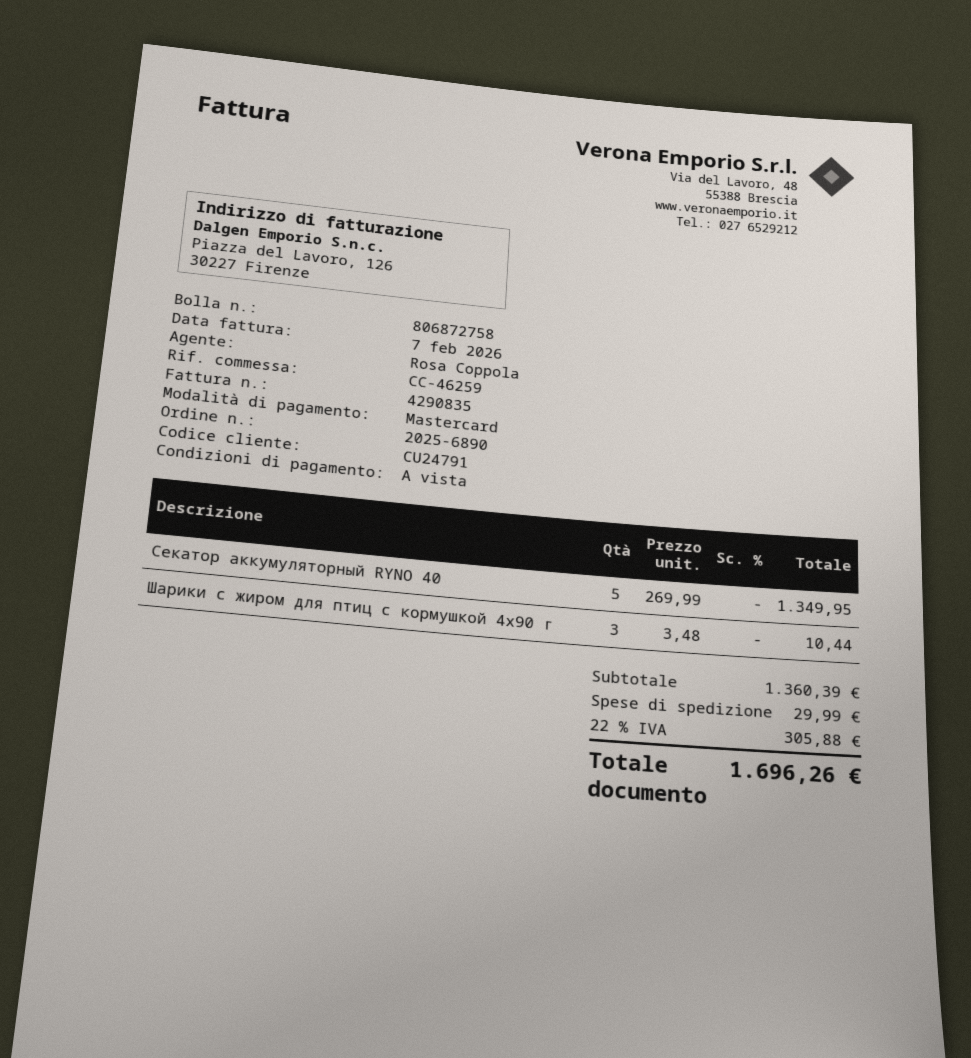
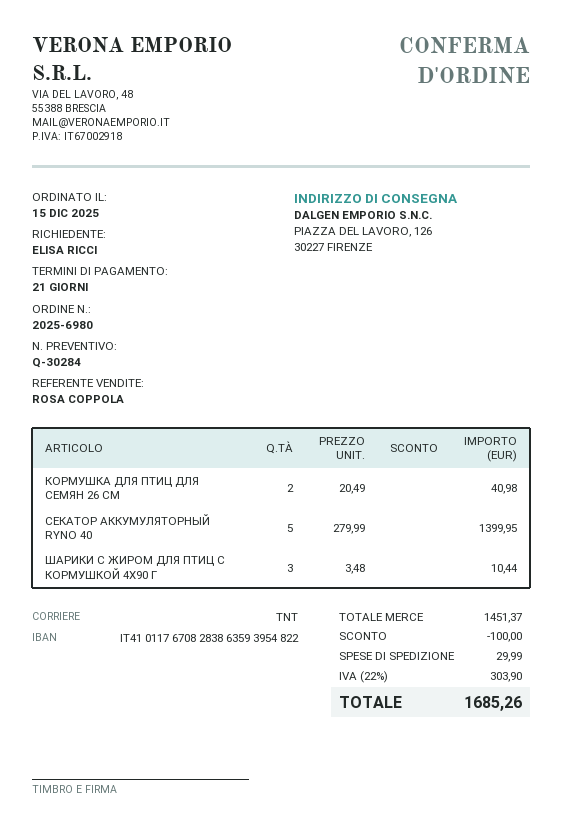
order number: 2025-6890 -> 2025-6980
payment terms: on receipt -> 21 days
Секатор аккумуляторный RYNO 40: 5 x 269.99 = 1349.95 -> 5 x 279.99 = 1399.95
КОРМУШКА ДЛЯ ПТИЦ ДЛЯ СЕМЯН 26 СМ: none -> 2 x 20.49 = 40.98
subtotal: 1360.39 -> 1451.37
discount: none -> 100.00
tax: 22% = 305.88 -> 22% = 303.90
total: 1696.26 -> 1685.26

